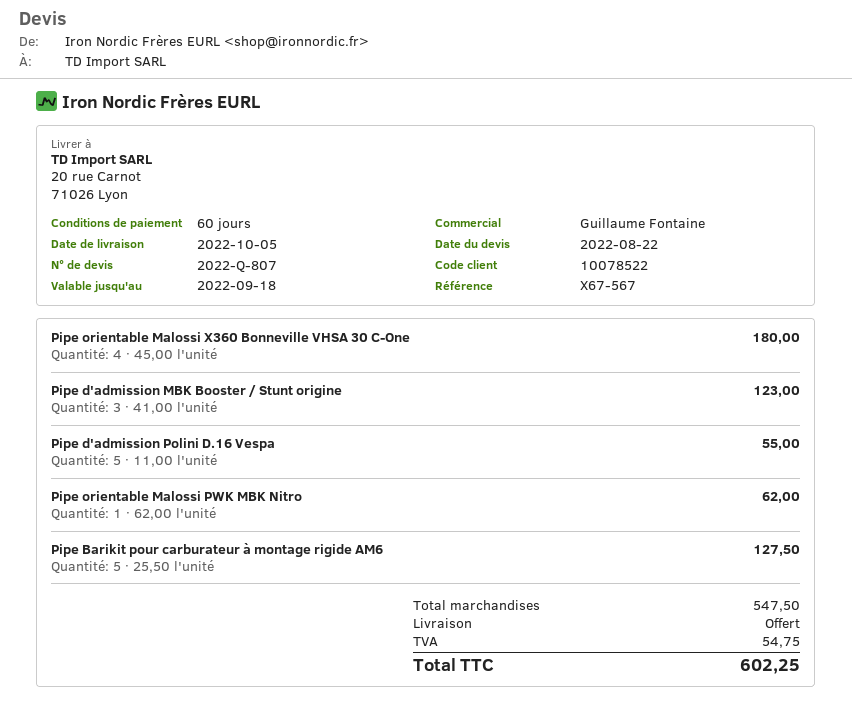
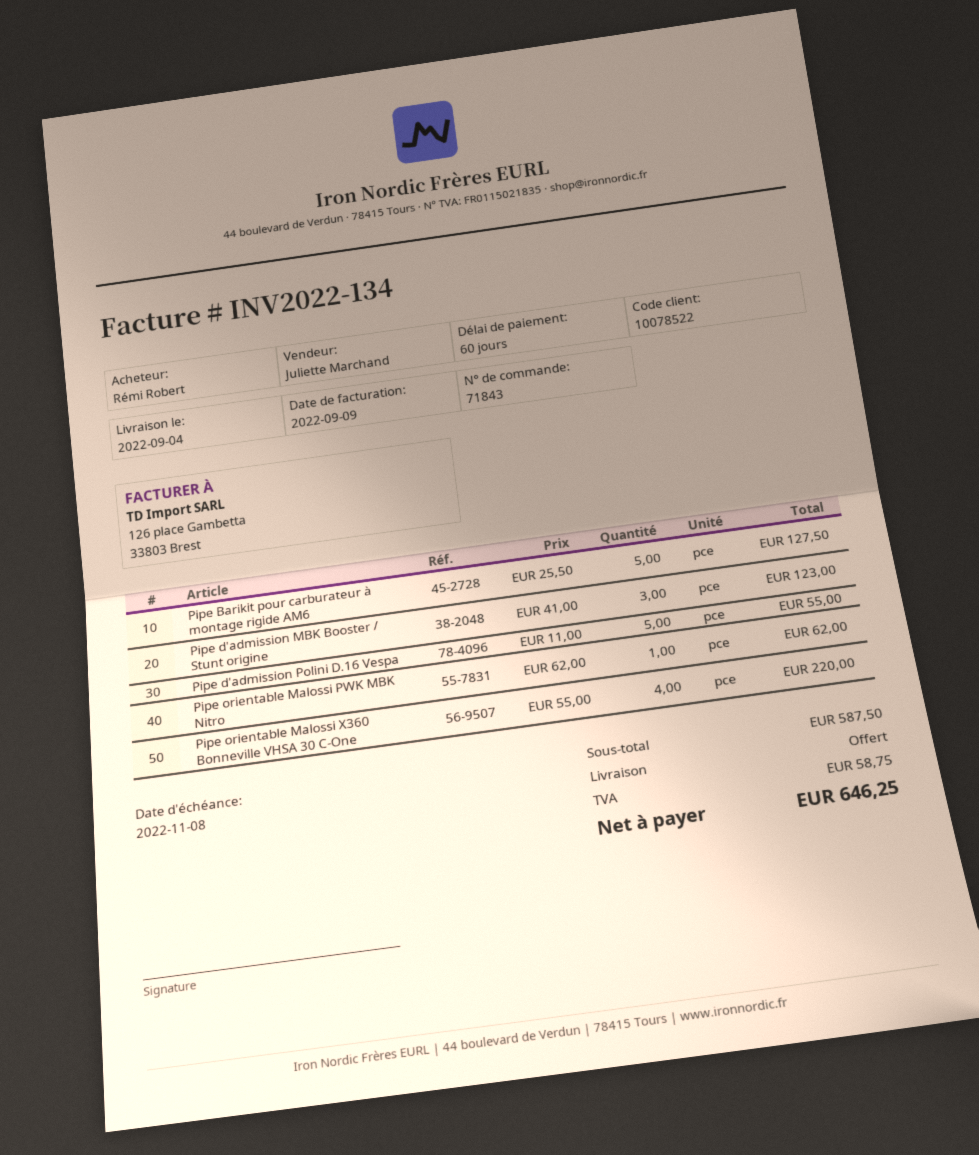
delivery date: 2022-10-05 -> 2022-09-04
sales rep: Guillaume Fontaine -> Juliette Marchand
Pipe orientable Malossi X360 Bonneville VHSA 30 C-One: 4 x 45.00 = 180.00 -> 4 x 55.00 = 220.00
subtotal: 547.50 -> 587.50
tax: 54.75 -> 58.75
total: 602.25 -> 646.25

